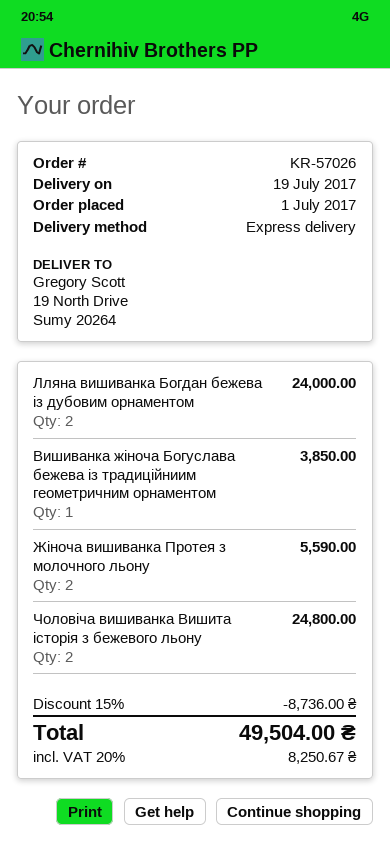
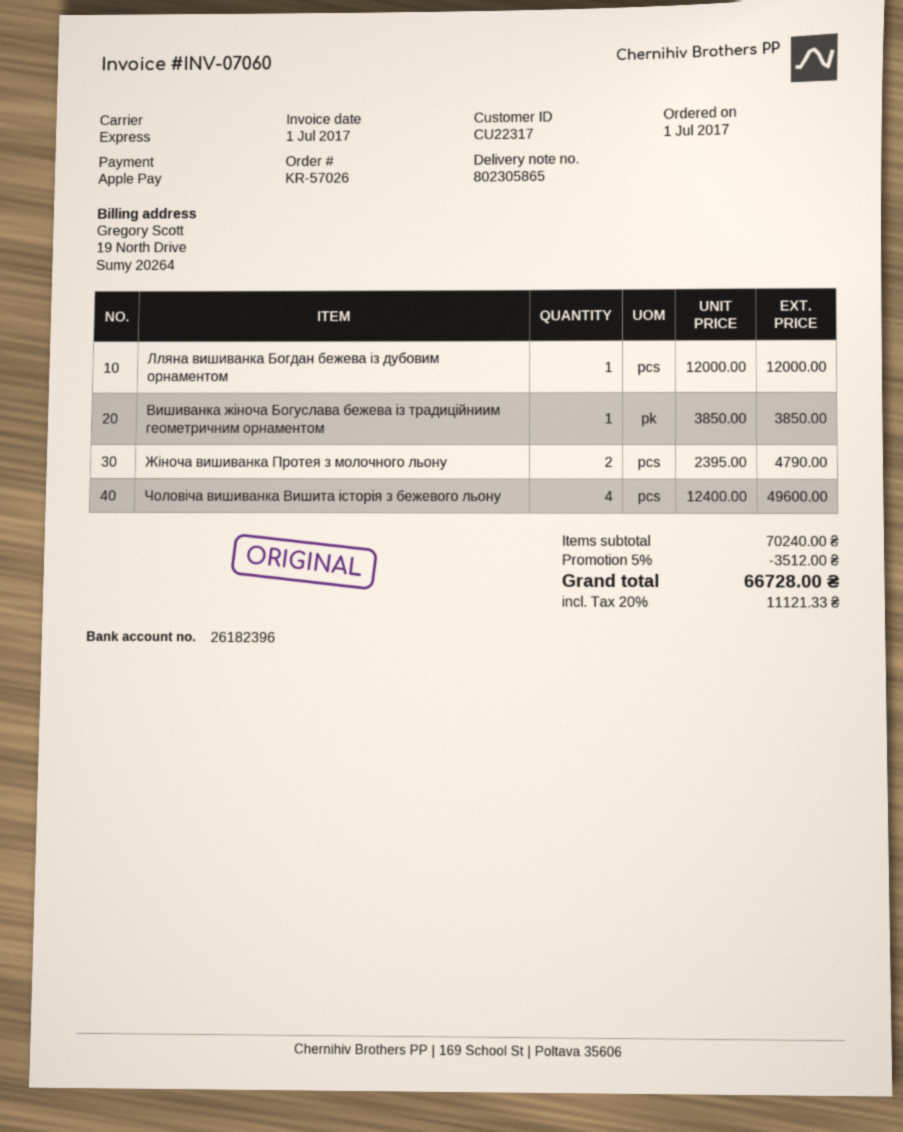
Лляна вишиванка Богдан бежева із дубовим орнаментом: 2 for 24000.00 -> 1 for 12000.00
Жіноча вишиванка Протея з молочного льону: 2 for 5590.00 -> 2 for 4790.00
Чоловіча вишиванка Вишита історія з бежевого льону: 2 for 24800.00 -> 4 for 49600.00
discount: 15% = 8736.00 -> 5% = 3512.00
tax: 20% = 8250.67 -> 20% = 11121.33
total: 49504.00 -> 66728.00

